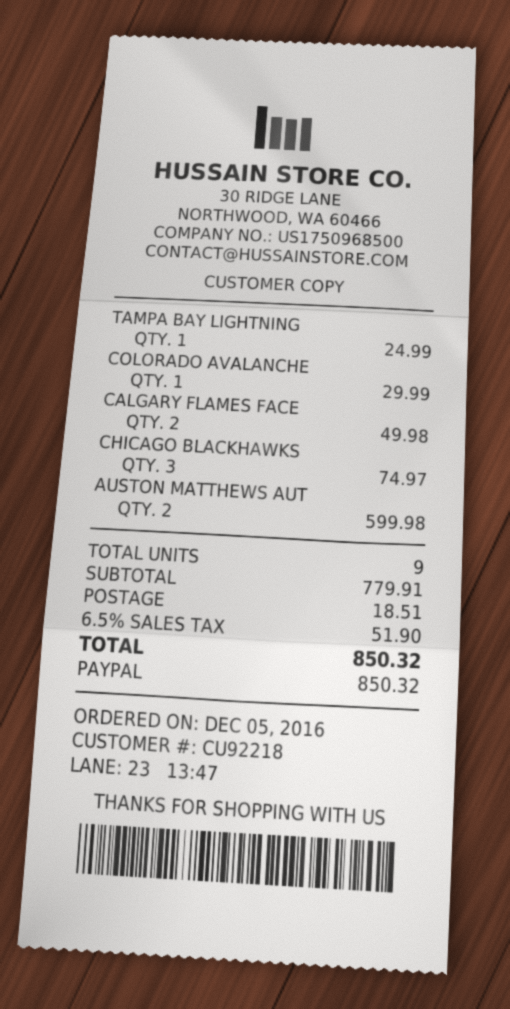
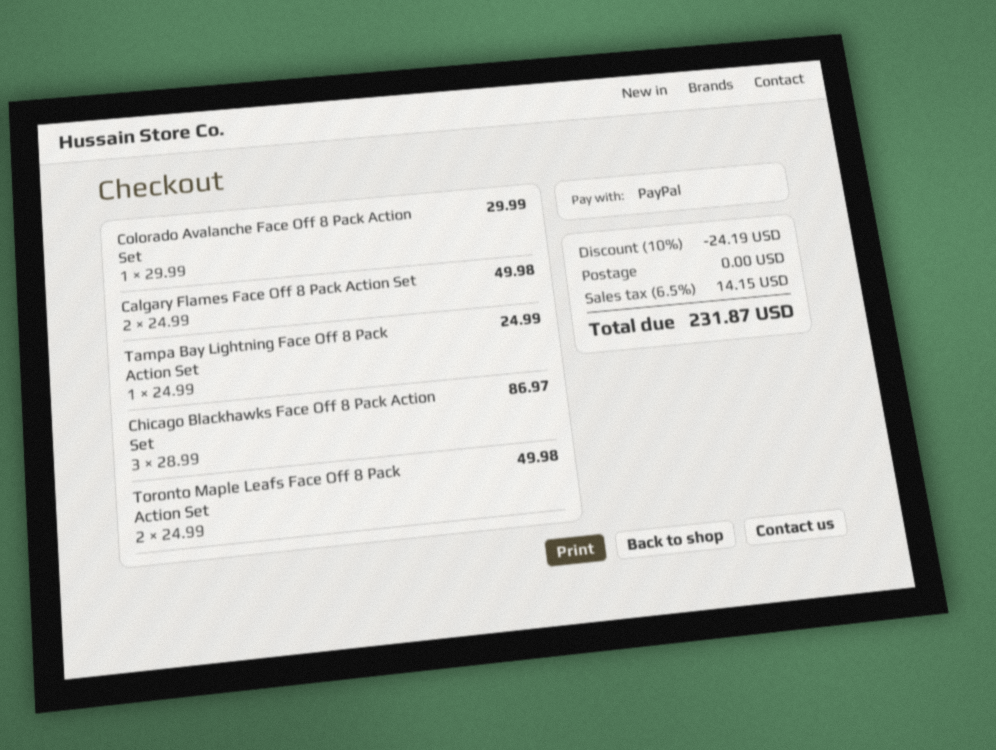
CHICAGO BLACKHAWKS: 3 for 74.97 -> 3 for 86.97
AUSTON MATTHEWS AUT: 2 for 599.98 -> none
Toronto Maple Leafs Face Off 8 Pack Action Set: none -> 2 for 49.98
discount: none -> 10% = 24.19
shipping: 18.51 -> 0.00
tax: 6.5% = 51.90 -> 6.5% = 14.15
total: 850.32 -> 231.87

